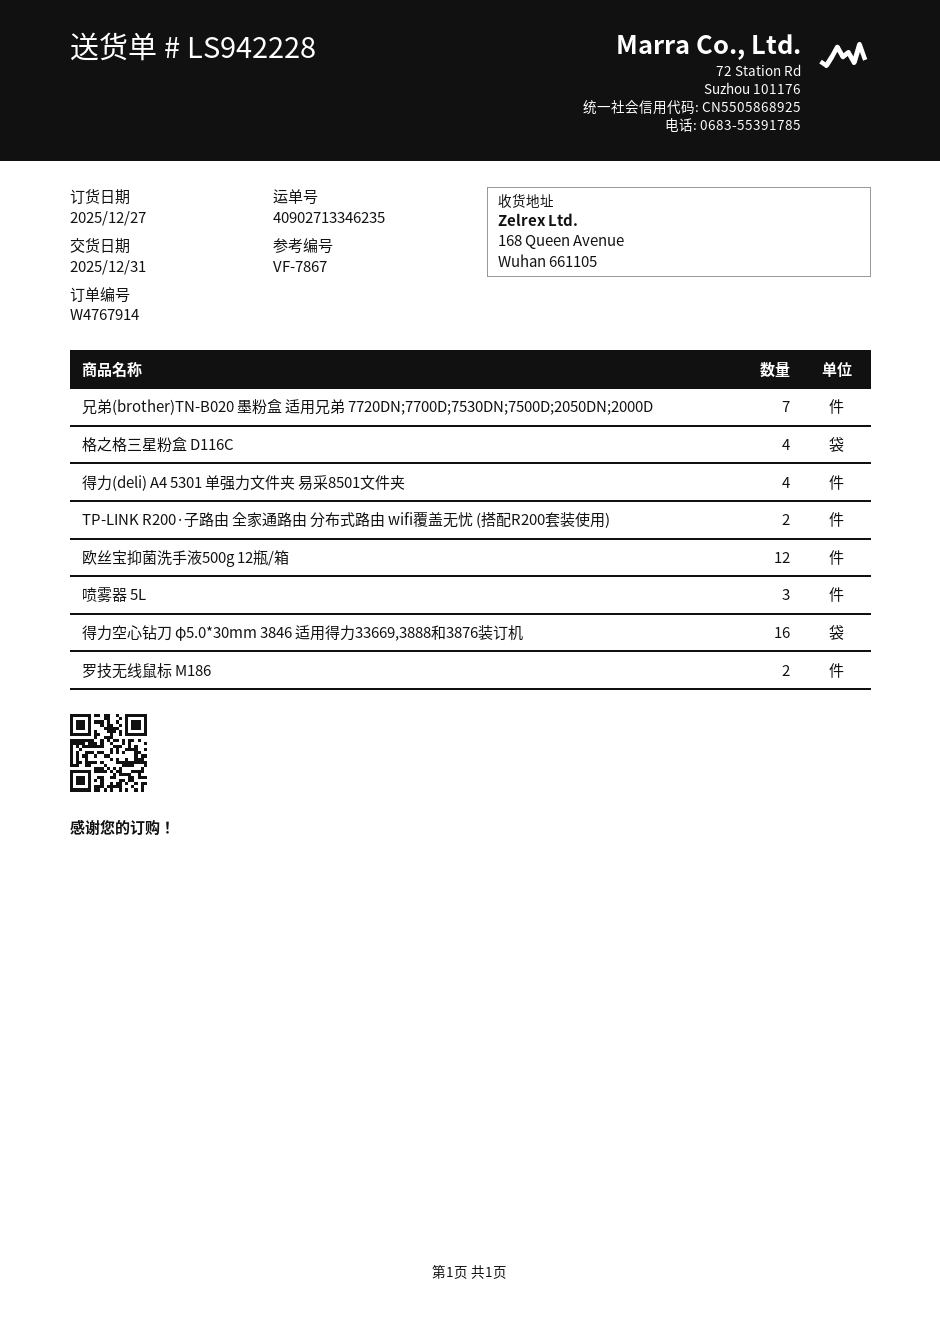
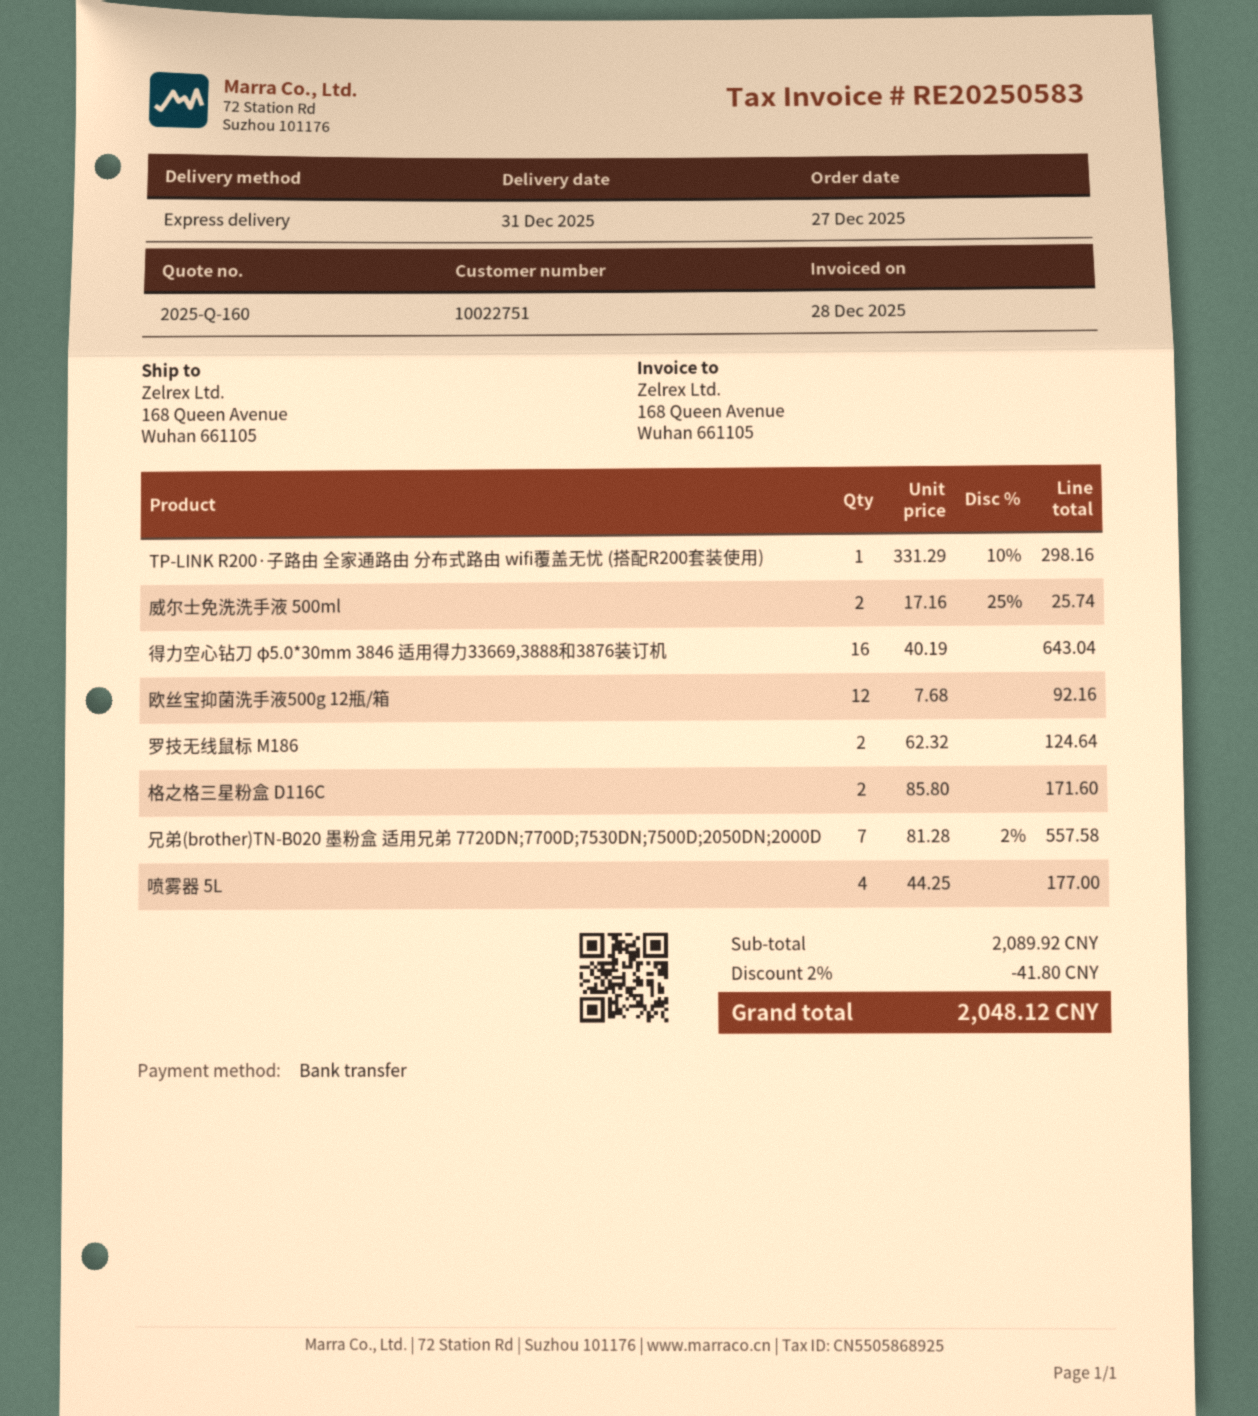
格之格三星粉盒 D116C: 4 -> 2
得力(deli) A4 5301 单强力文件夹 易采8501文件夹: 4 -> none
TP-LINK R200·子路由 全家通路由 分布式路由 wifi覆盖无忧 (搭配R200套装使用): 2 -> 1
喷雾器 5L: 3 -> 4
威尔士免洗洗手液 500ml: none -> 2

